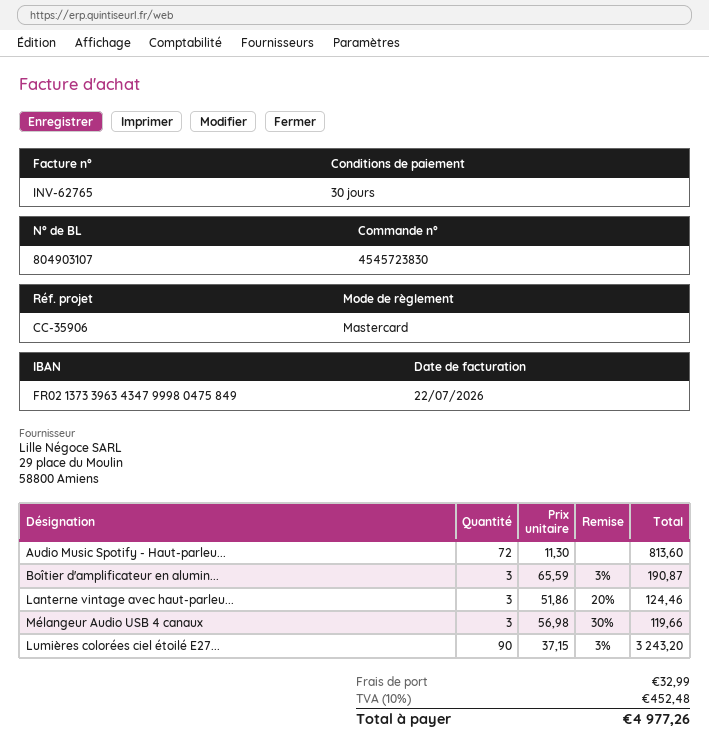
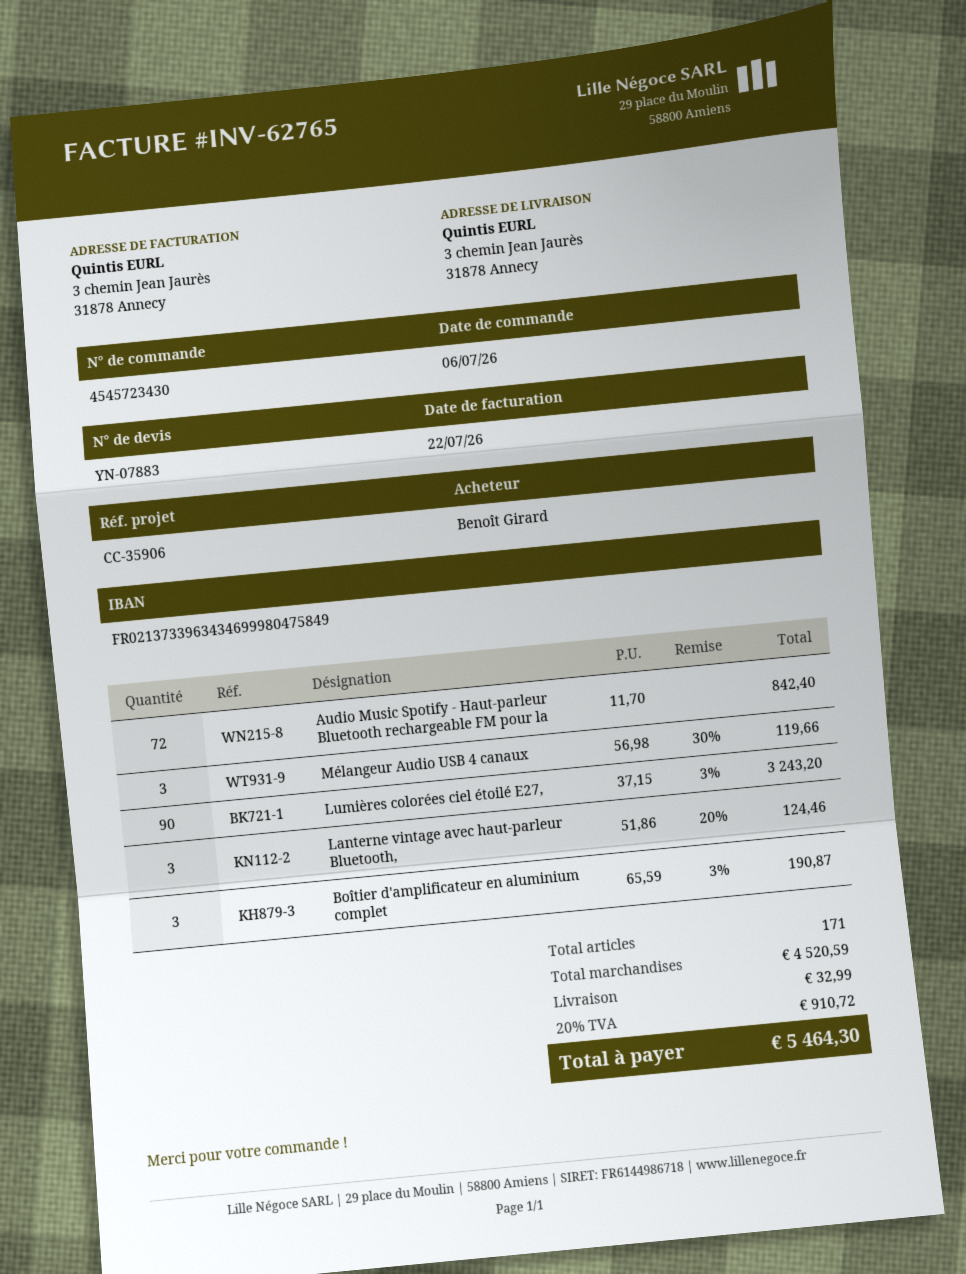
order number: 4545723830 -> 4545723430
bank account: FR0213733963434799980475849 -> FR0213733963434699980475849
Audio Music Spotify - Haut-parleu...: 72 x 11.30 = 813.60 -> 72 x 11.70 = 842.40
tax: 10% = 452.48 -> 20% = 910.72
total: 4977.26 -> 5464.30

